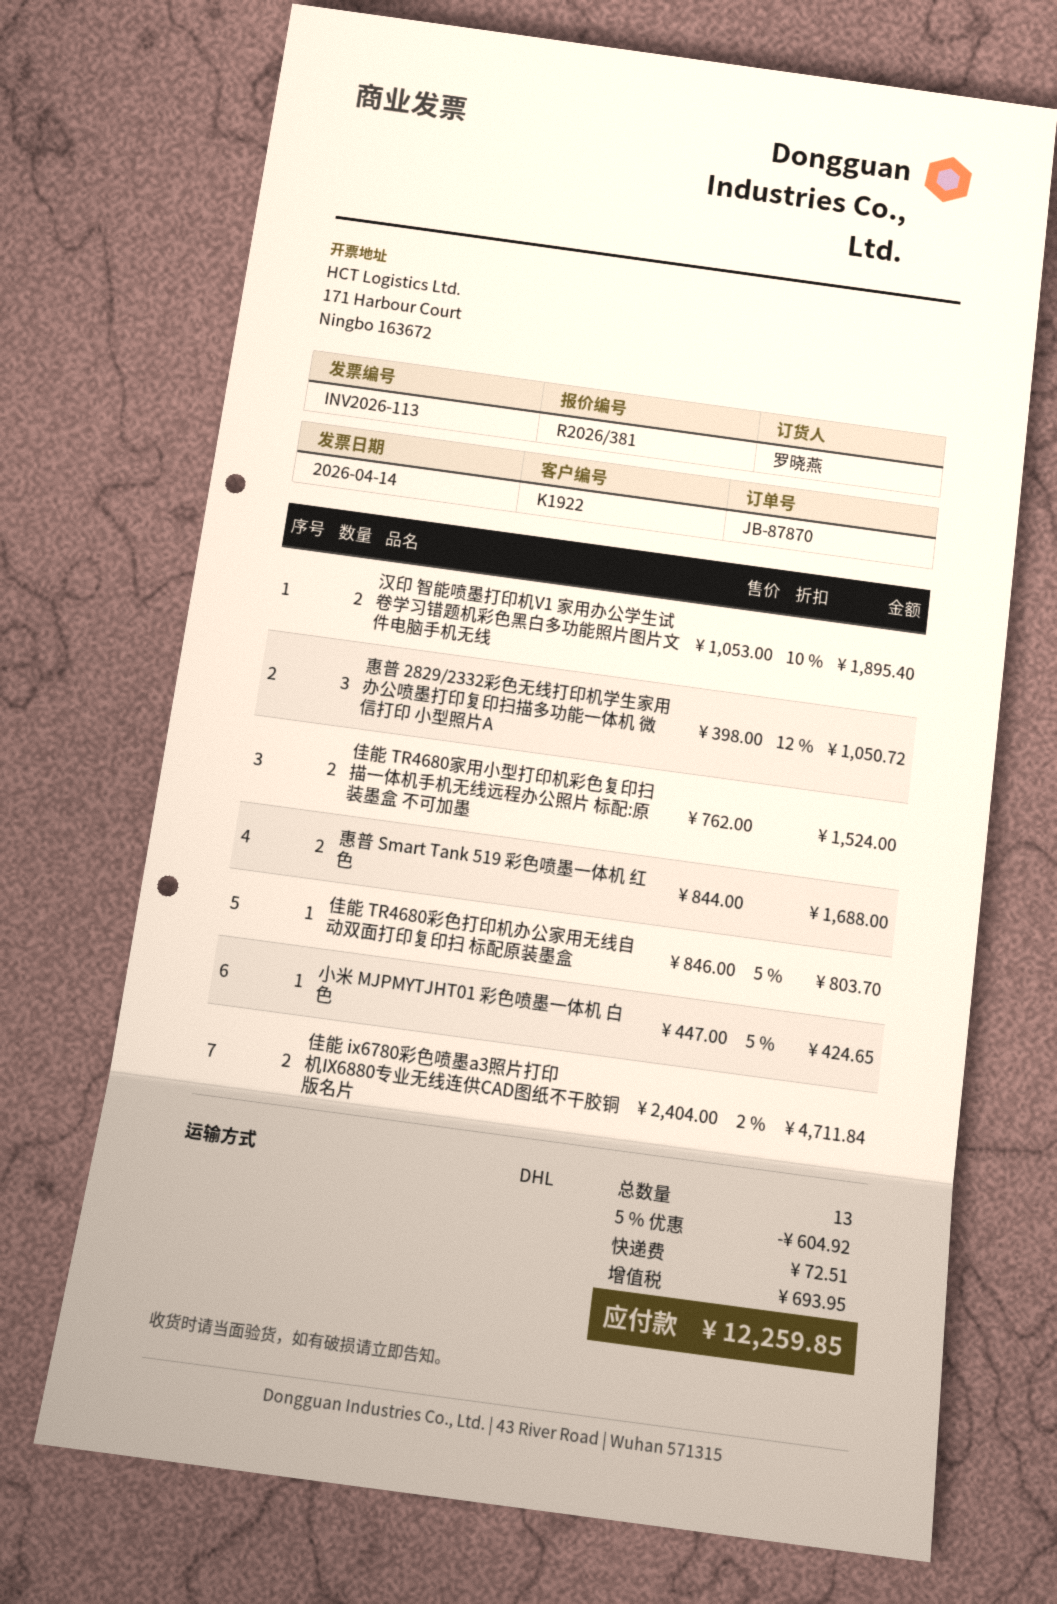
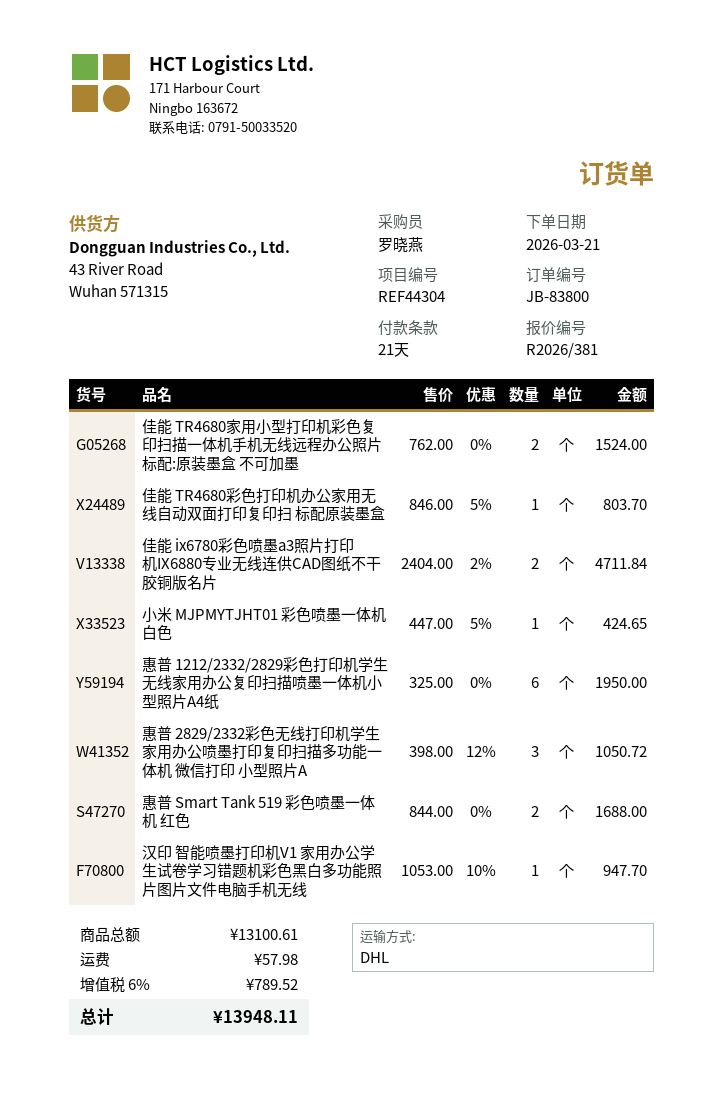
order number: JB-87870 -> JB-83800
汉印 智能喷墨打印机V1 家用办公学生试卷学习错题机彩色黑白多功能照片图片文件电脑手机无线: 2 x 1053.00 - 10% = 1895.40 -> 1 x 1053.00 - 10% = 947.70
惠普 1212/2332/2829彩色打印机学生无线家用办公复印扫描喷墨一体机小型照片A4纸: none -> 6 x 325.00 = 1950.00
discount: 5% = 604.92 -> none
shipping: 72.51 -> 57.98
tax: 693.95 -> 789.52
total: 12259.85 -> 13948.11

